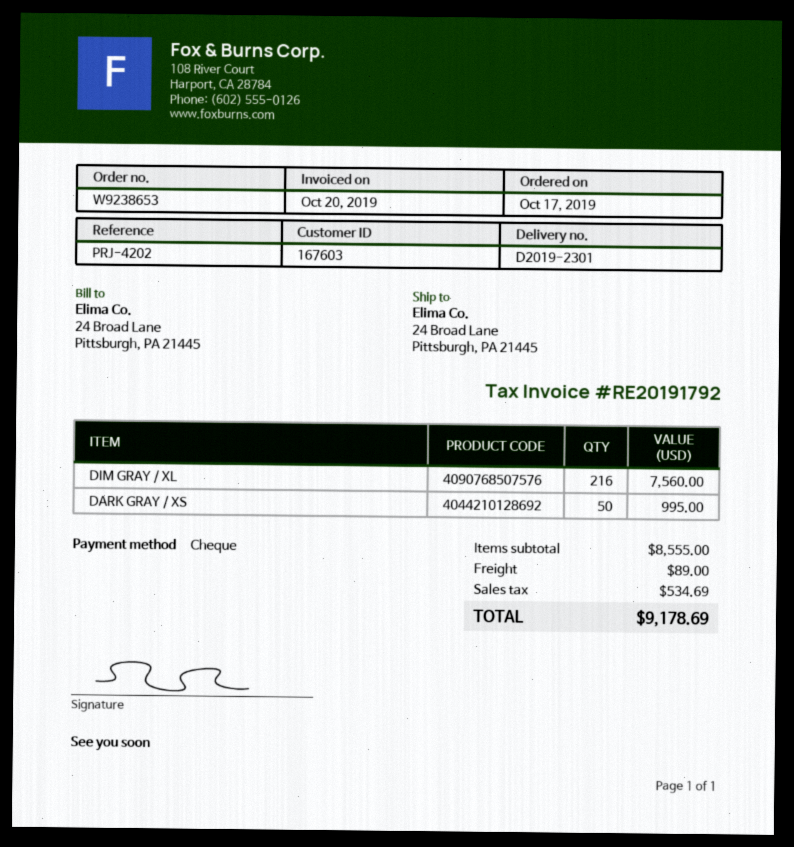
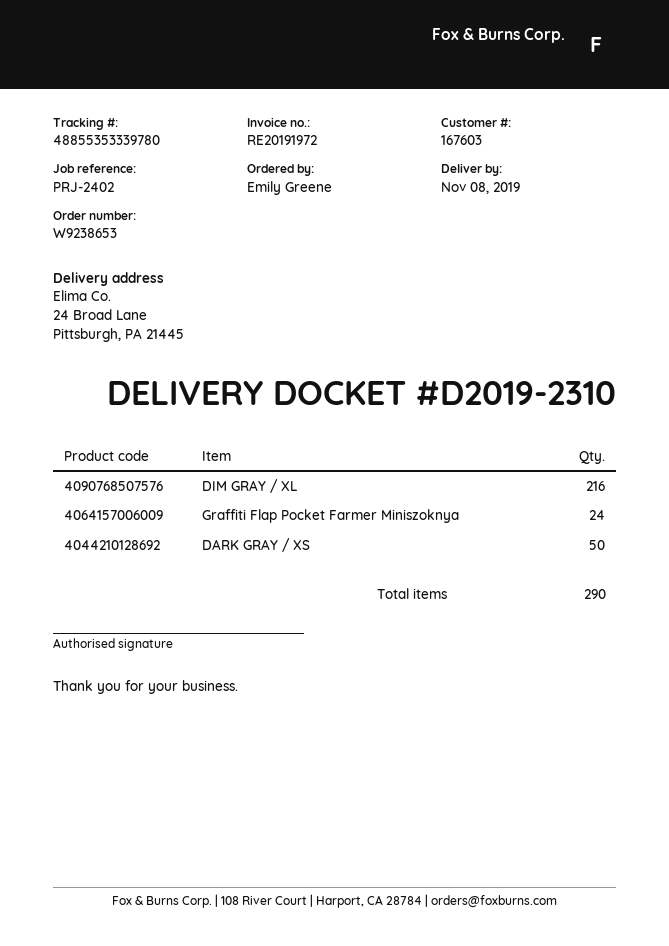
delivery note number: D2019-2301 -> D2019-2310
invoice number: RE20191792 -> RE20191972
reference: PRJ-4202 -> PRJ-2402
Graffiti Flap Pocket Farmer Miniszoknya: none -> 24

